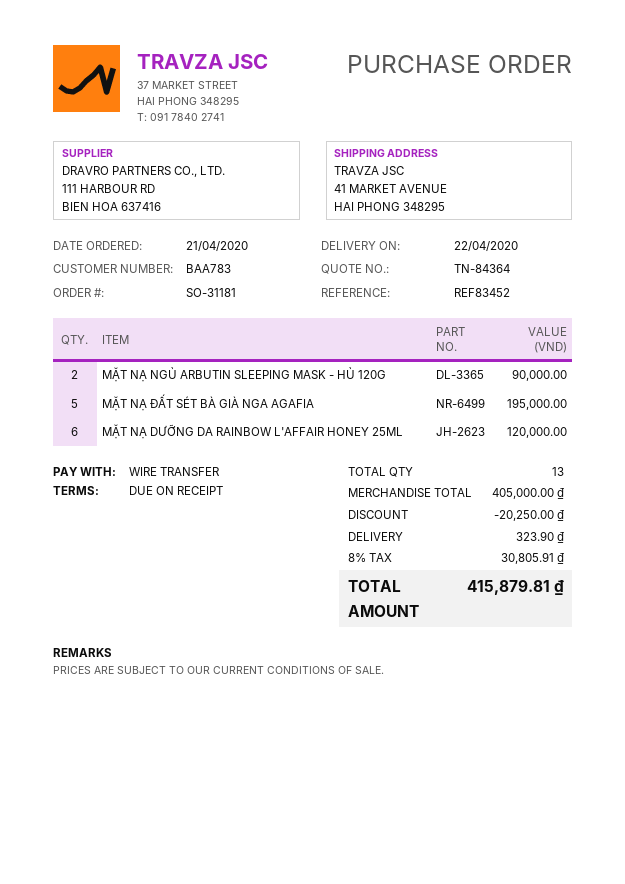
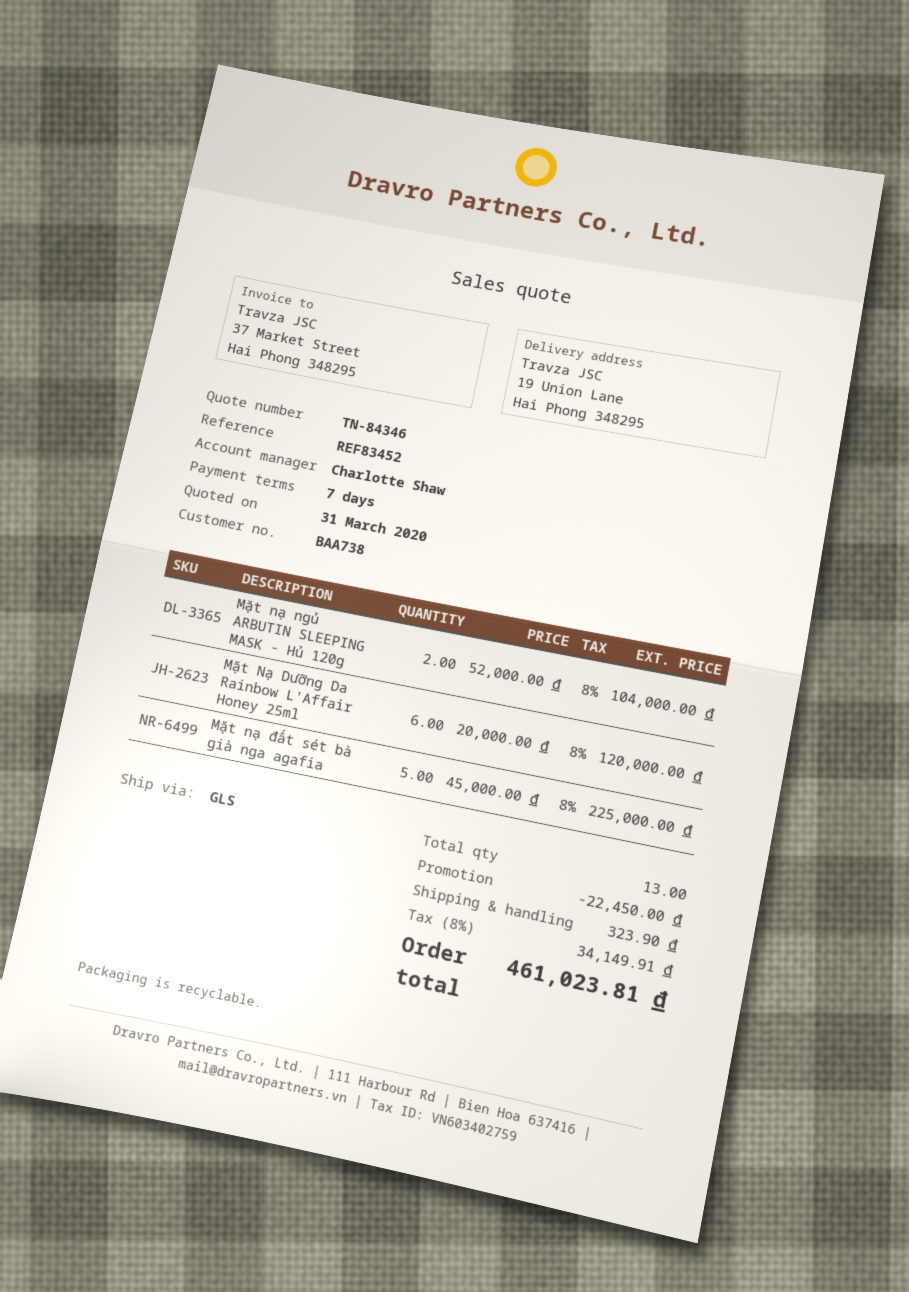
quote number: TN-84364 -> TN-84346
payment terms: on receipt -> 7 days
customer number: BAA783 -> BAA738
ship to: 41 MARKET AVENUE, HAI PHONG 348295 -> 19 Union Lane, Hai Phong 348295
MẶT NẠ NGỦ ARBUTIN SLEEPING MASK - HỦ 120G: 2 for 90000.00 -> 2 for 104000.00
MẶT NẠ ĐẤT SÉT BÀ GIÀ NGA AGAFIA: 5 for 195000.00 -> 5 for 225000.00
discount: 20250.00 -> 22450.00
tax: 8% = 30805.91 -> 8% = 34149.91
total: 415879.81 -> 461023.81

